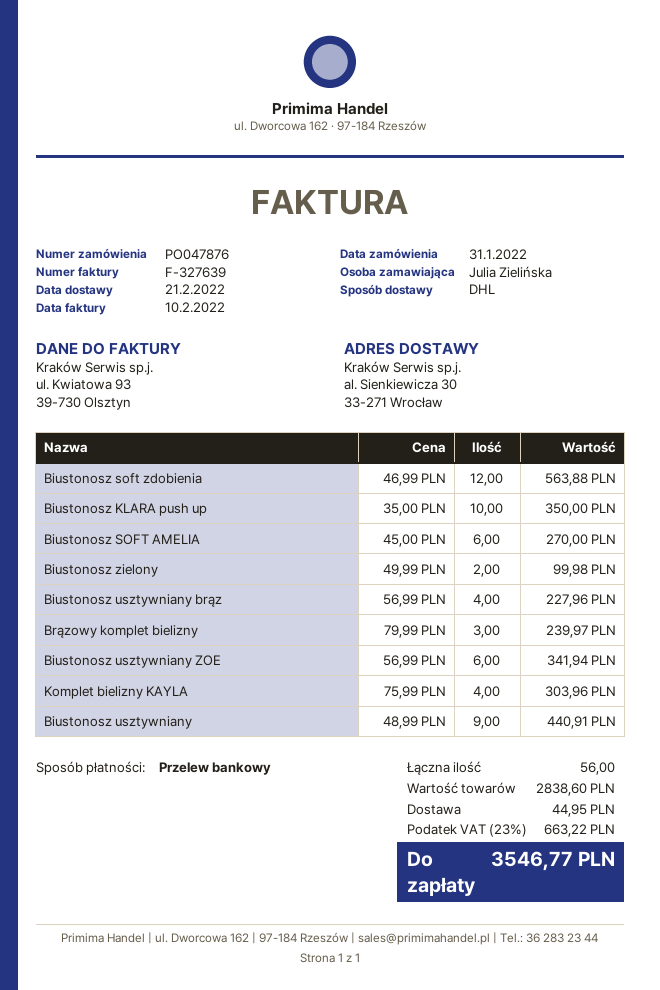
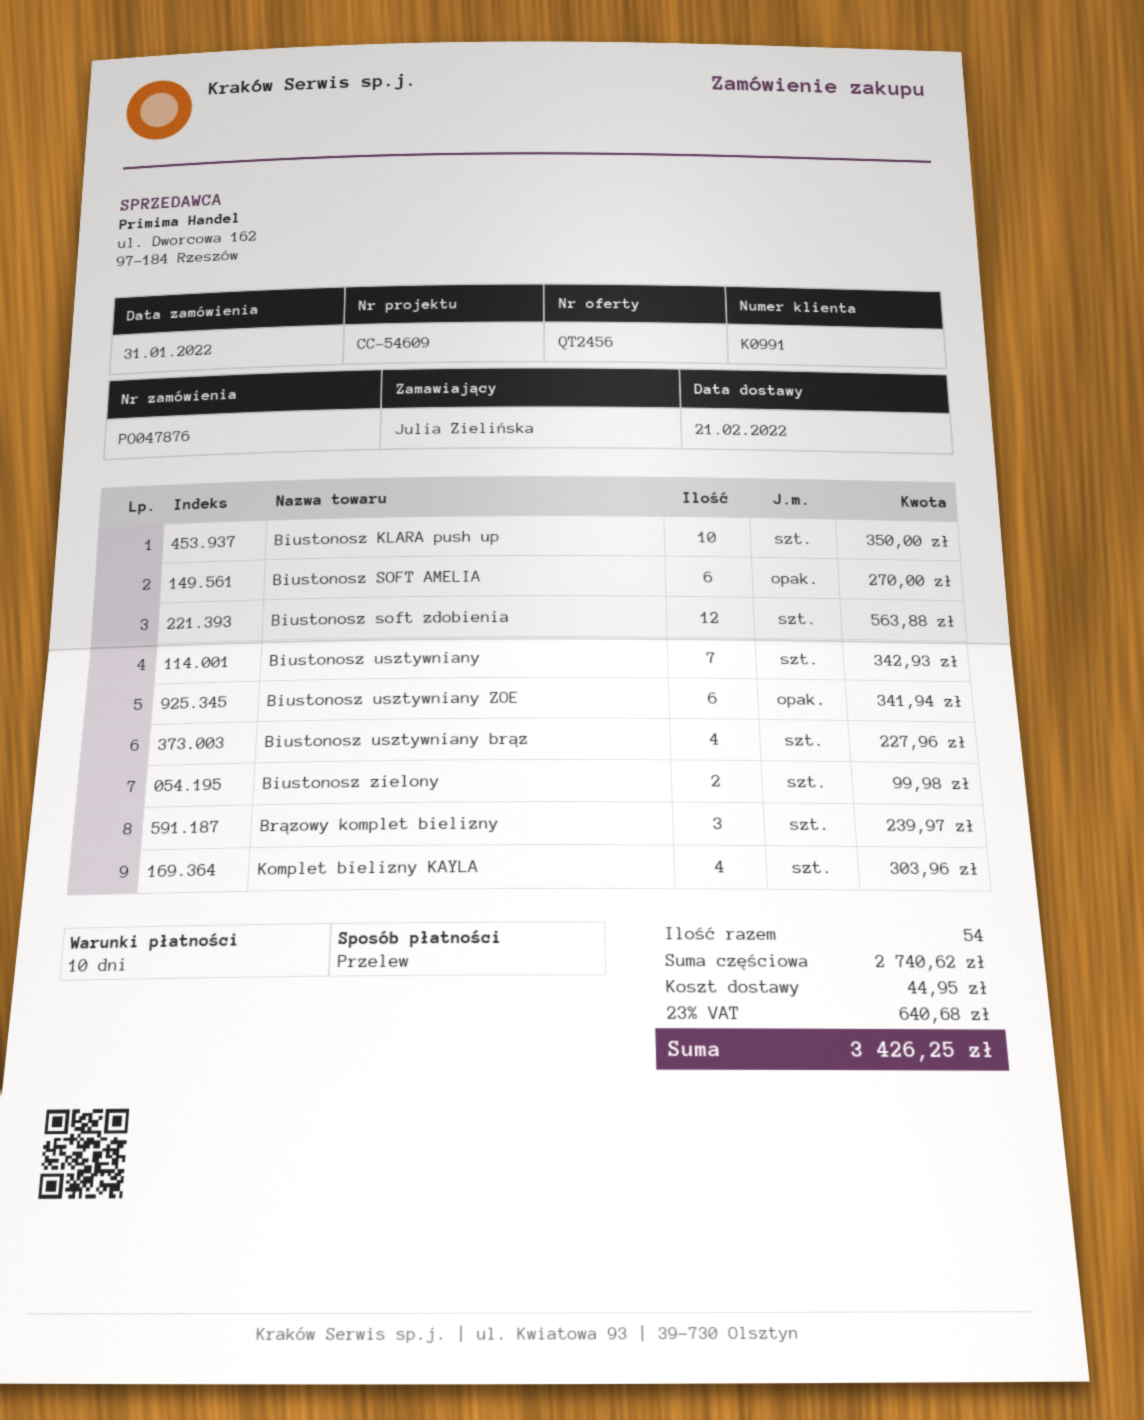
Biustonosz usztywniany: 9 for 440.91 -> 7 for 342.93
total quantity: 56 -> 54
subtotal: 2838.60 -> 2740.62
tax: 23% = 663.22 -> 23% = 640.68
total: 3546.77 -> 3426.25

